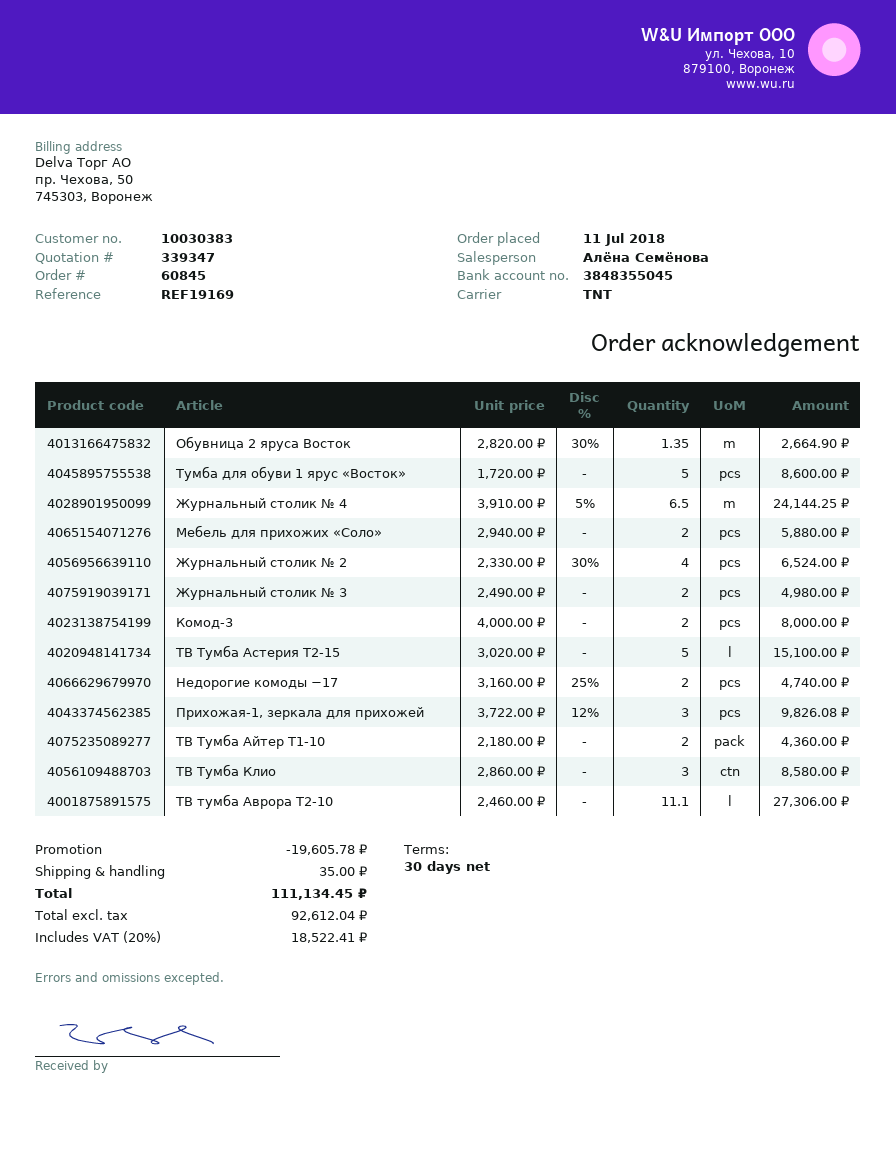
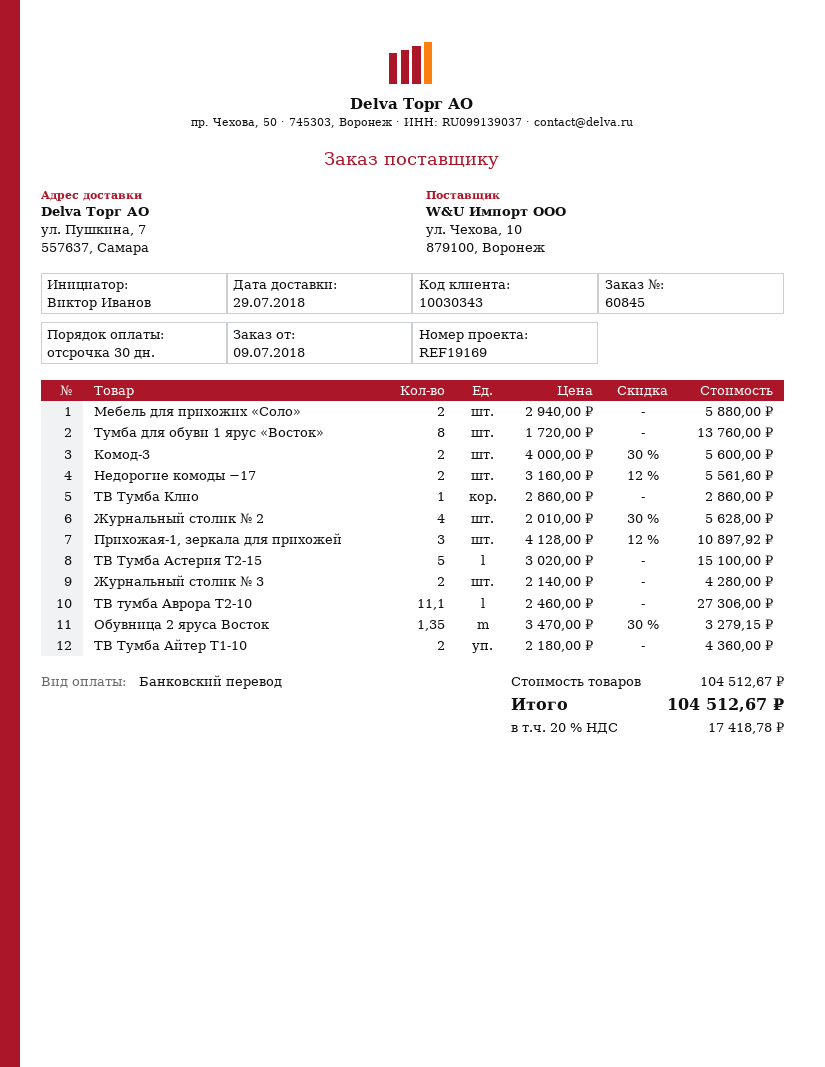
order date: 2018-07-11 -> 2018-07-09
customer number: 10030383 -> 10030343
Обувница 2 яруса Восток: 1.35 x 2820.00 - 30% = 2664.90 -> 1.35 x 3470.00 - 30% = 3279.15
Тумба для обуви 1 ярус «Восток»: 5 x 1720.00 = 8600.00 -> 8 x 1720.00 = 13760.00
Журнальный столик № 4: 6.5 x 3910.00 - 5% = 24144.25 -> none
Журнальный столик № 2: 4 x 2330.00 - 30% = 6524.00 -> 4 x 2010.00 - 30% = 5628.00
Журнальный столик № 3: 2 x 2490.00 = 4980.00 -> 2 x 2140.00 = 4280.00
Комод-3: 2 x 4000.00 = 8000.00 -> 2 x 4000.00 - 30% = 5600.00
Недорогие комоды −17: 2 x 3160.00 - 25% = 4740.00 -> 2 x 3160.00 - 12% = 5561.60
Прихожая-1, зеркала для прихожей: 3 x 3722.00 - 12% = 9826.08 -> 3 x 4128.00 - 12% = 10897.92
ТВ Тумба Клио: 3 x 2860.00 = 8580.00 -> 1 x 2860.00 = 2860.00
discount: 19605.78 -> none
shipping: 35.00 -> none
tax: 20% = 18522.41 -> 20% = 17418.78
total: 111134.45 -> 104512.67

